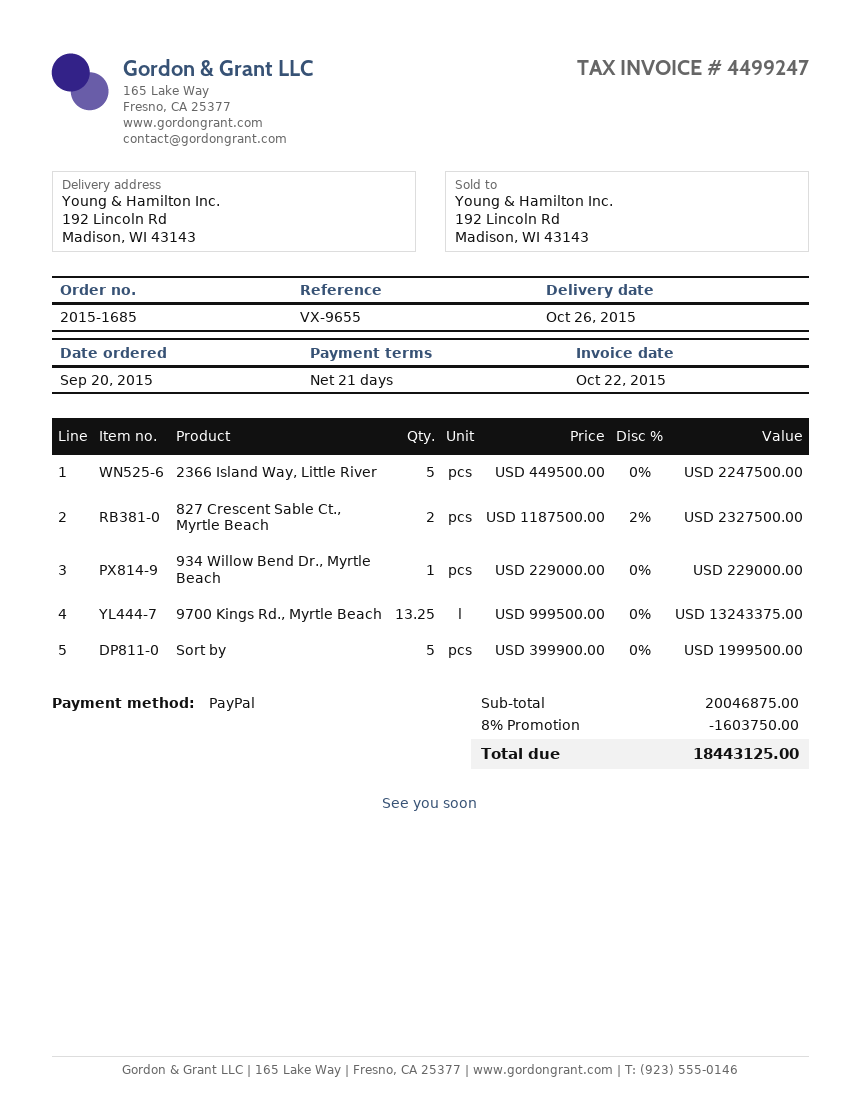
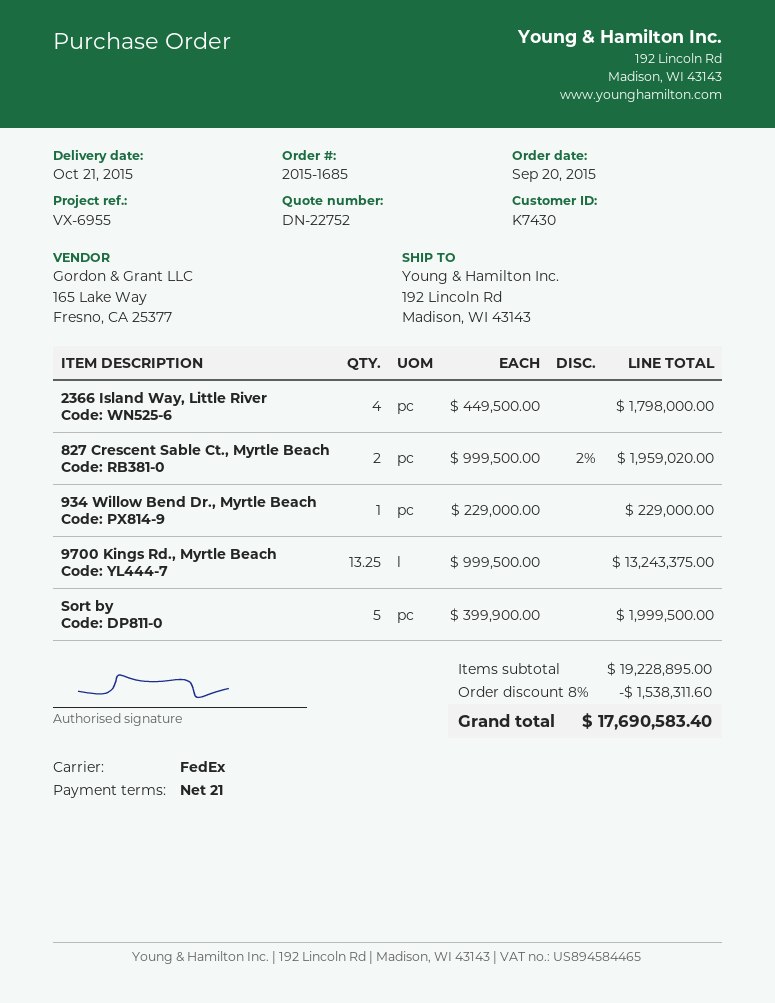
delivery date: 2015-10-26 -> 2015-10-21
reference: VX-9655 -> VX-6955
2366 Island Way, Little River: 5 x 449500.00 = 2247500.00 -> 4 x 449500.00 = 1798000.00
827 Crescent Sable Ct., Myrtle Beach: 2 x 1187500.00 - 2% = 2327500.00 -> 2 x 999500.00 - 2% = 1959020.00
subtotal: 20046875.00 -> 19228895.00
discount: 8% = 1603750.00 -> 8% = 1538311.60
total: 18443125.00 -> 17690583.40

